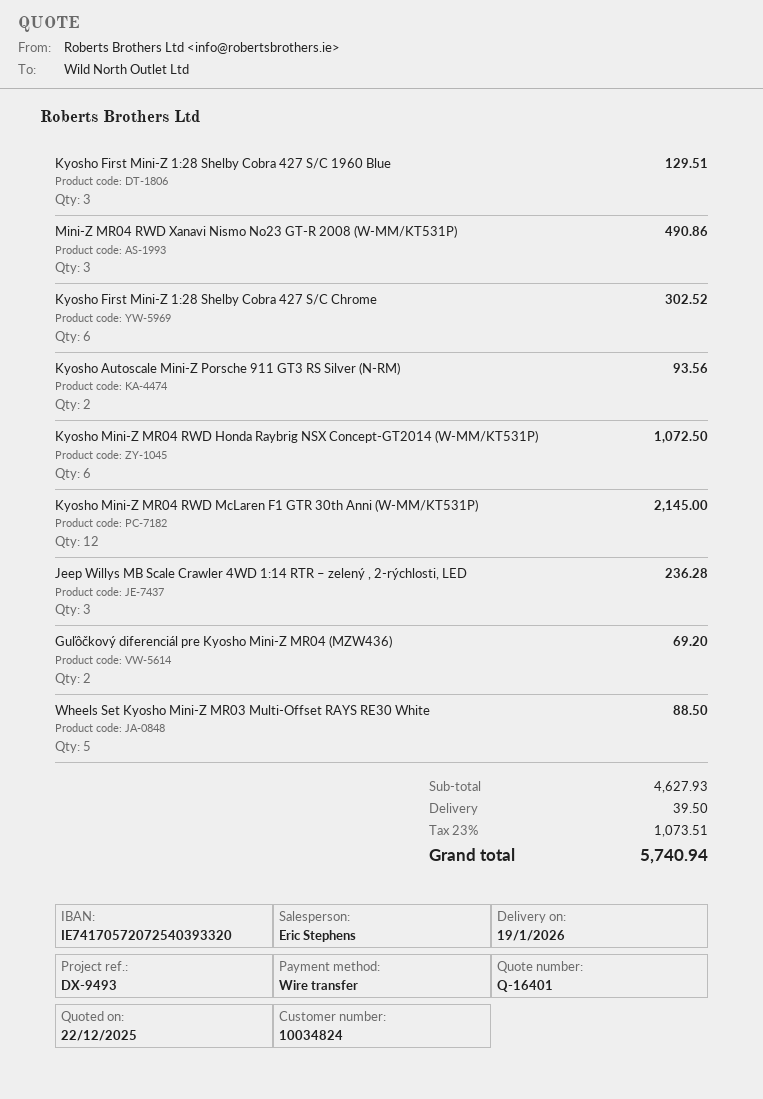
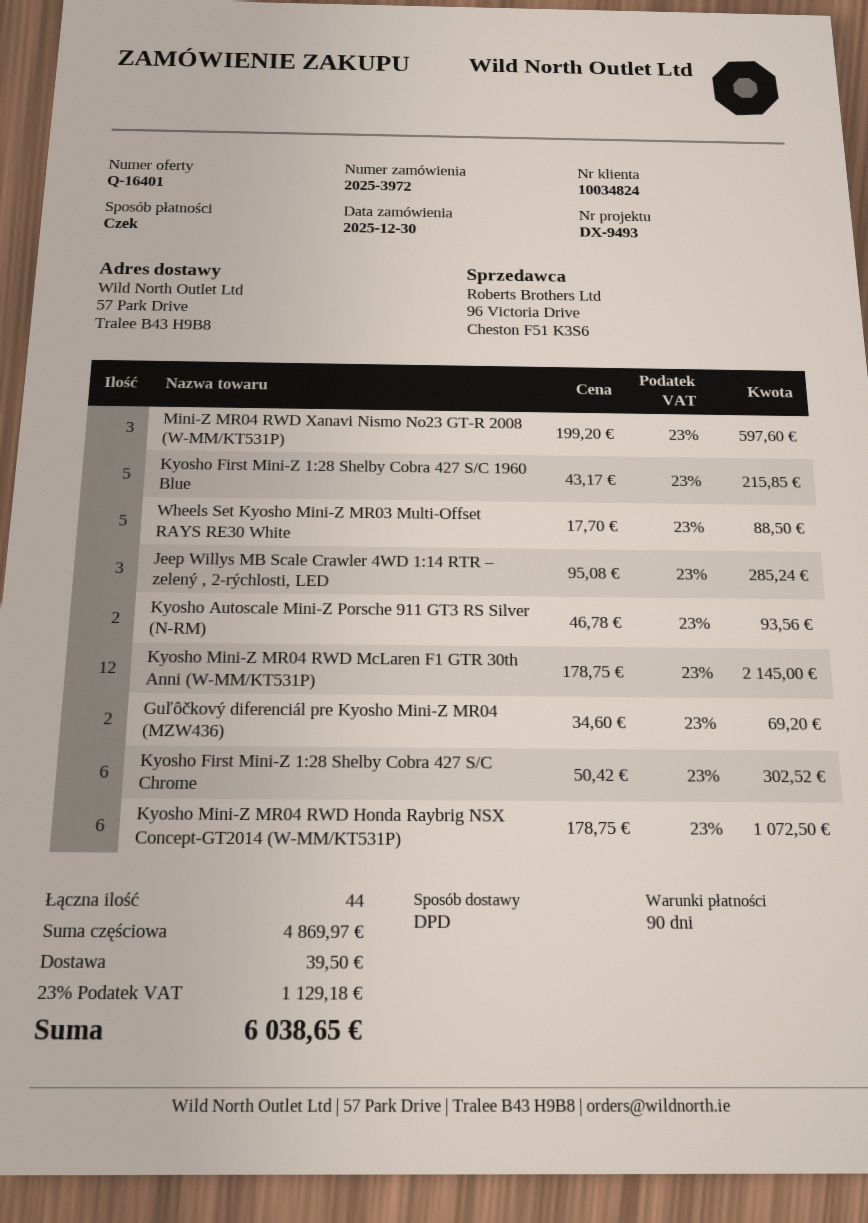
payment method: bank transfer -> cheque
Kyosho First Mini-Z 1:28 Shelby Cobra 427 S/C 1960 Blue: 3 for 129.51 -> 5 for 215.85
Mini-Z MR04 RWD Xanavi Nismo No23 GT-R 2008 (W-MM/KT531P): 3 for 490.86 -> 3 for 597.60
Jeep Willys MB Scale Crawler 4WD 1:14 RTR – zelený , 2-rýchlosti, LED: 3 for 236.28 -> 3 for 285.24
subtotal: 4627.93 -> 4869.97
tax: 23% = 1073.51 -> 23% = 1129.18
total: 5740.94 -> 6038.65

